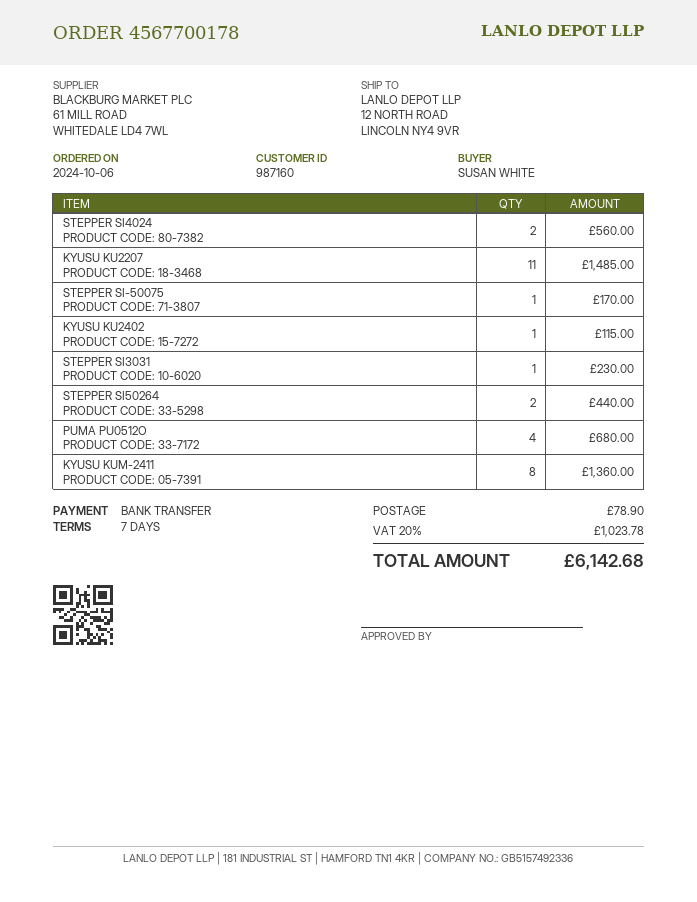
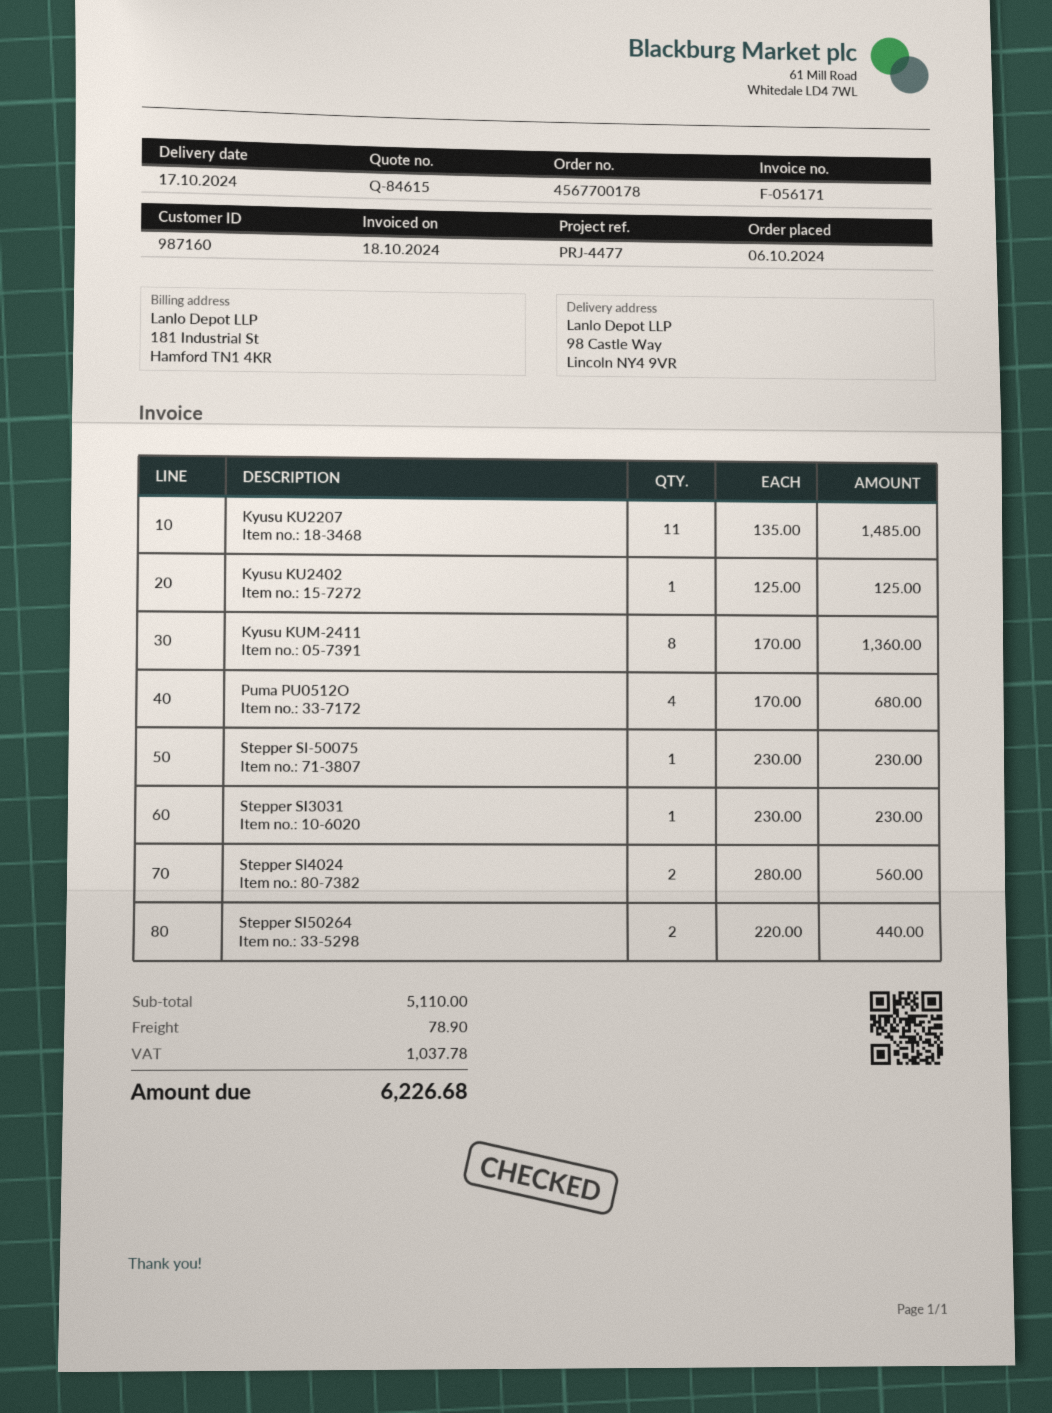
ship to: 12 NORTH ROAD, LINCOLN NY4 9VR -> 98 Castle Way, Lincoln NY4 9VR
STEPPER SI-50075: 1 for 170.00 -> 1 for 230.00
KYUSU KU2402: 1 for 115.00 -> 1 for 125.00
tax: 1023.78 -> 1037.78
total: 6142.68 -> 6226.68

